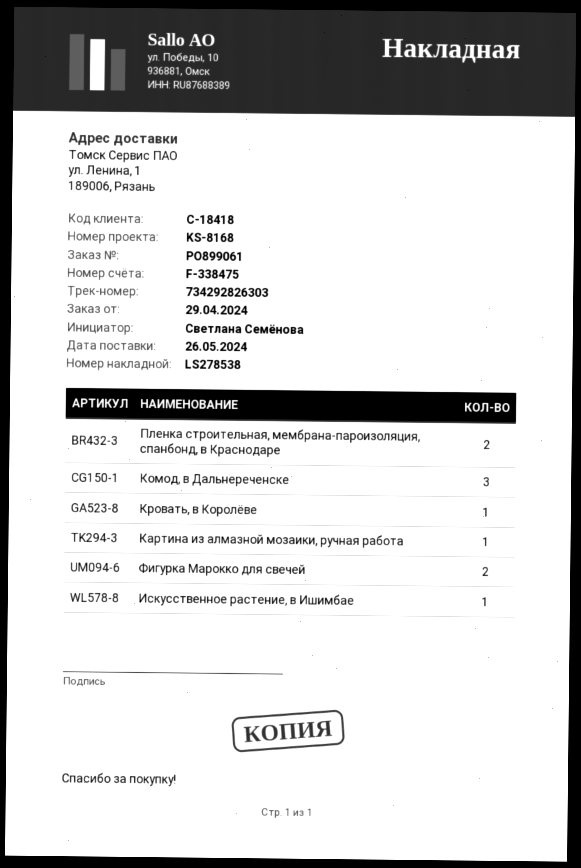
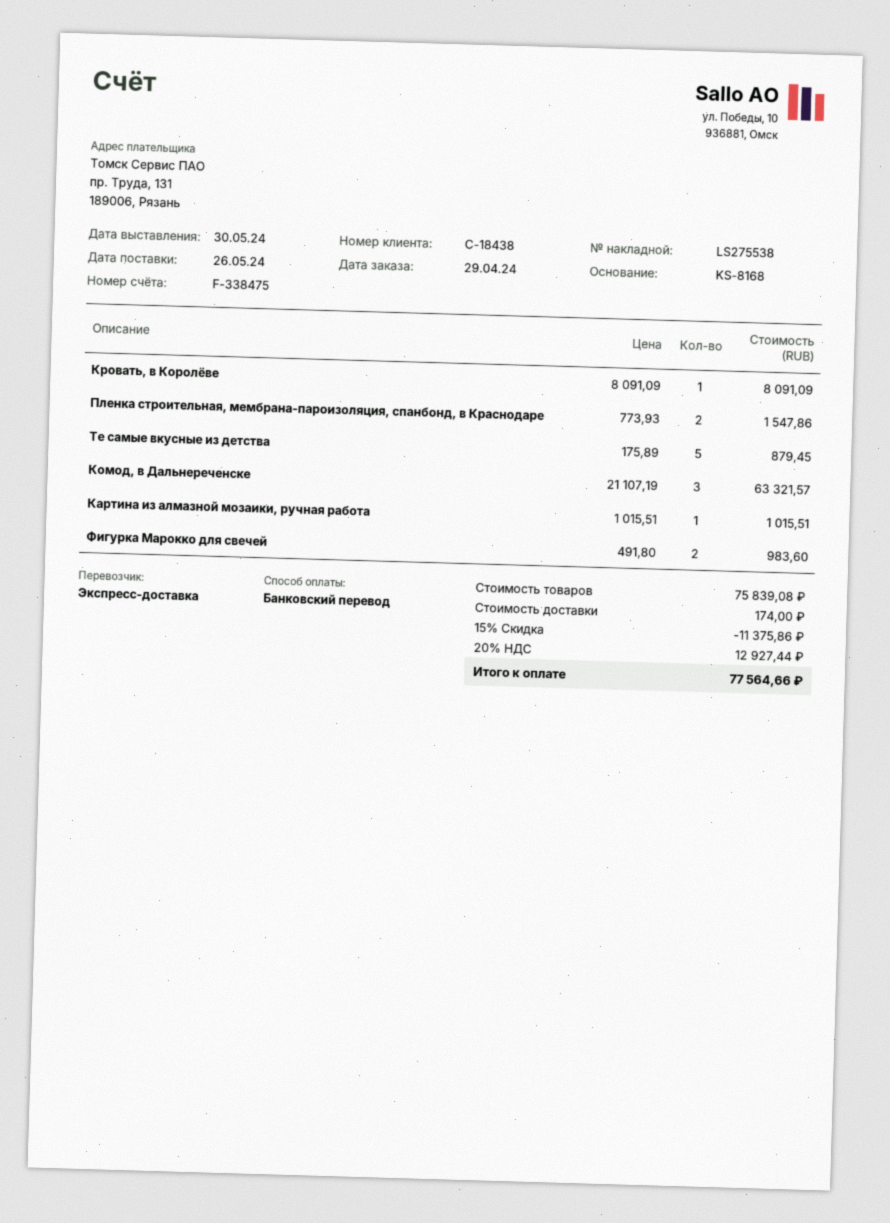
delivery note number: LS278538 -> LS275538
customer number: C-18418 -> C-18438
Искусственное растение, в Ишимбае: 1 -> none
Те самые вкусные из детства: none -> 5

